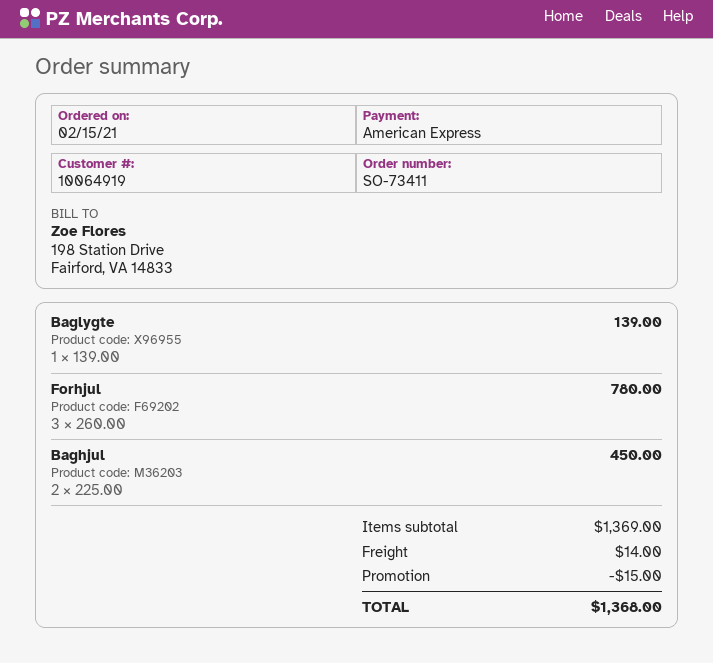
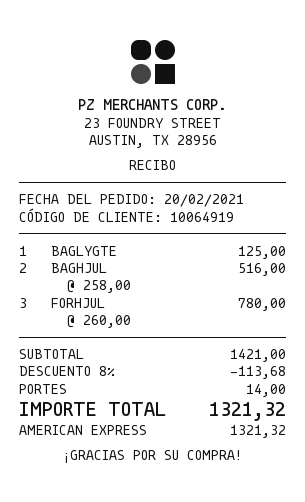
order date: 2021-02-15 -> 2021-02-20
Baglygte: 1 x 139.00 = 139.00 -> 1 x 125.00 = 125.00
Baghjul: 2 x 225.00 = 450.00 -> 2 x 258.00 = 516.00
subtotal: 1369.00 -> 1421.00
discount: 15.00 -> 113.68
total: 1368.00 -> 1321.32

